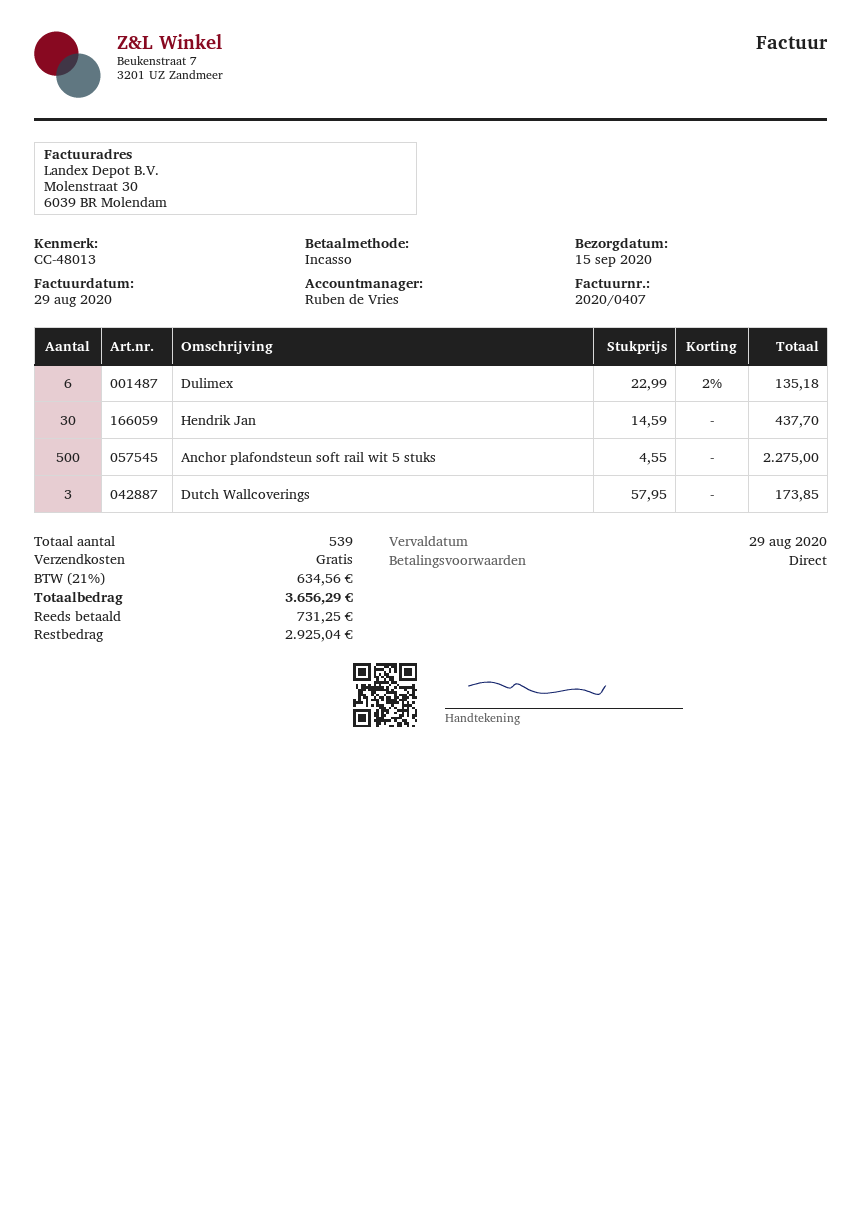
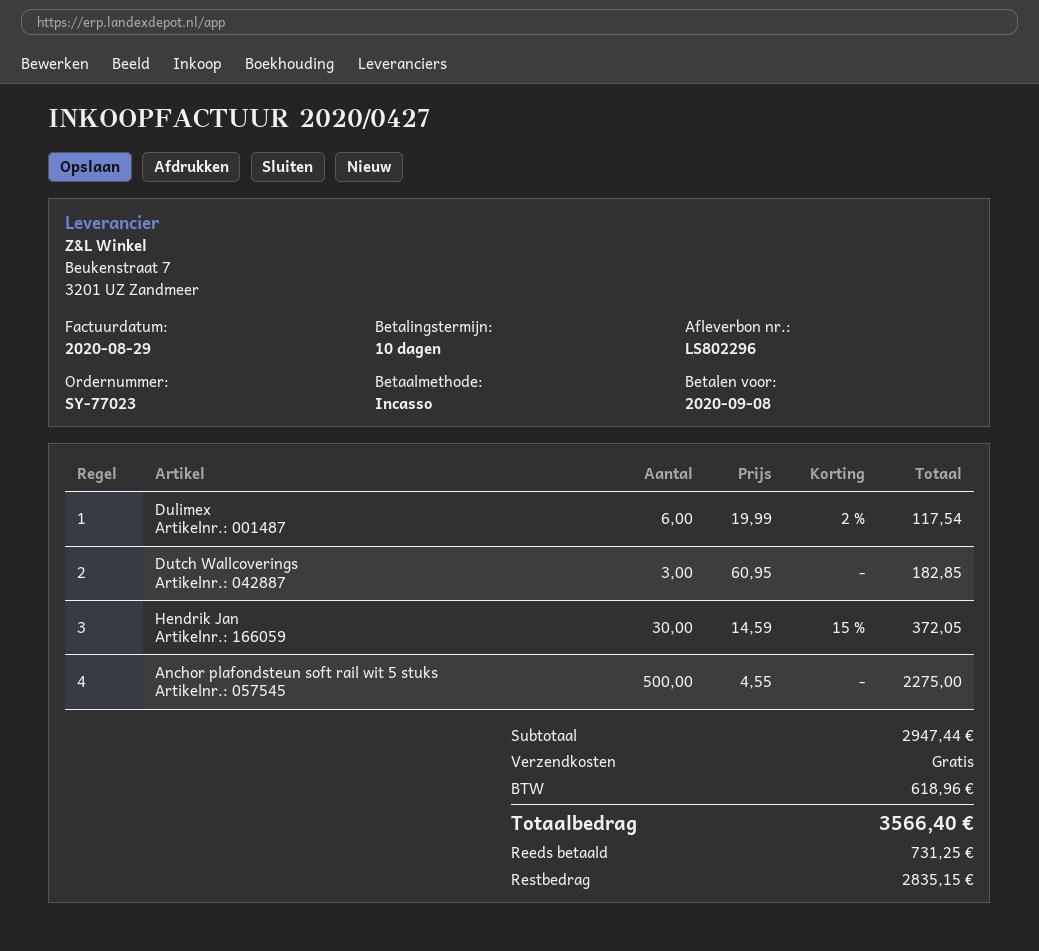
invoice number: 2020/0407 -> 2020/0427
payment terms: on receipt -> 10 days
due date: 2020-08-29 -> 2020-09-08
Dulimex: 6 x 22.99 - 2% = 135.18 -> 6 x 19.99 - 2% = 117.54
Hendrik Jan: 30 x 14.59 = 437.70 -> 30 x 14.59 - 15% = 372.05
Dutch Wallcoverings: 3 x 57.95 = 173.85 -> 3 x 60.95 = 182.85
tax: 634.56 -> 618.96
total: 3656.29 -> 3566.40
balance: 2925.04 -> 2835.15

